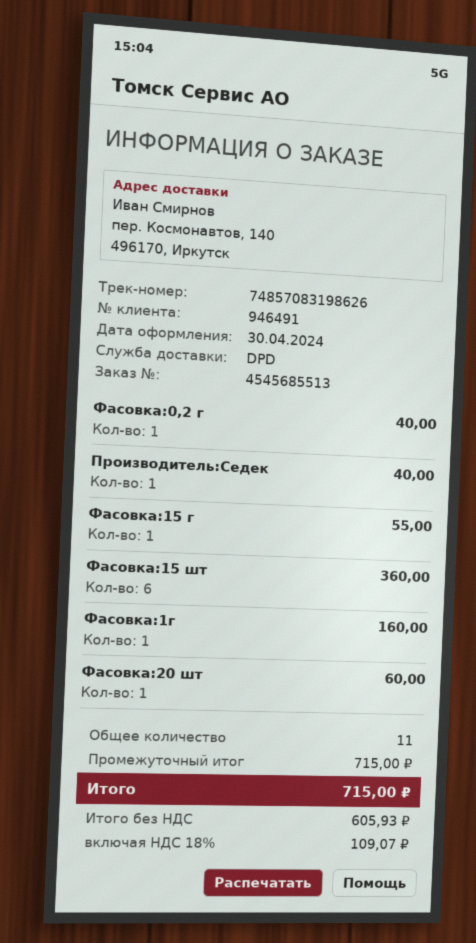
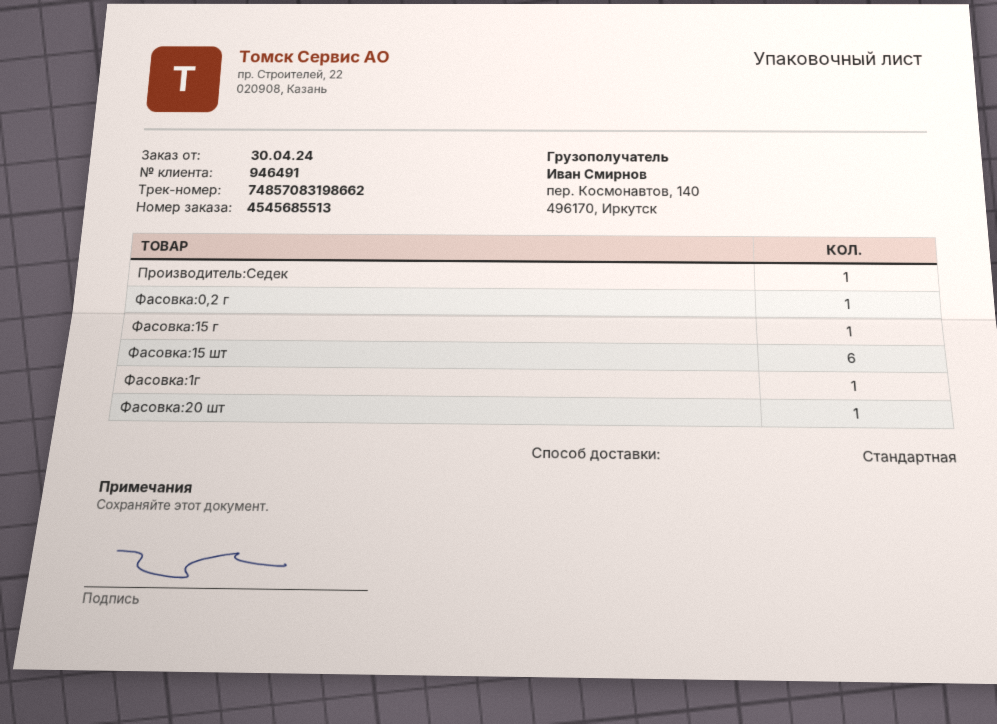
shipping method: DPD -> standard
tracking number: 74857083198626 -> 74857083198662

